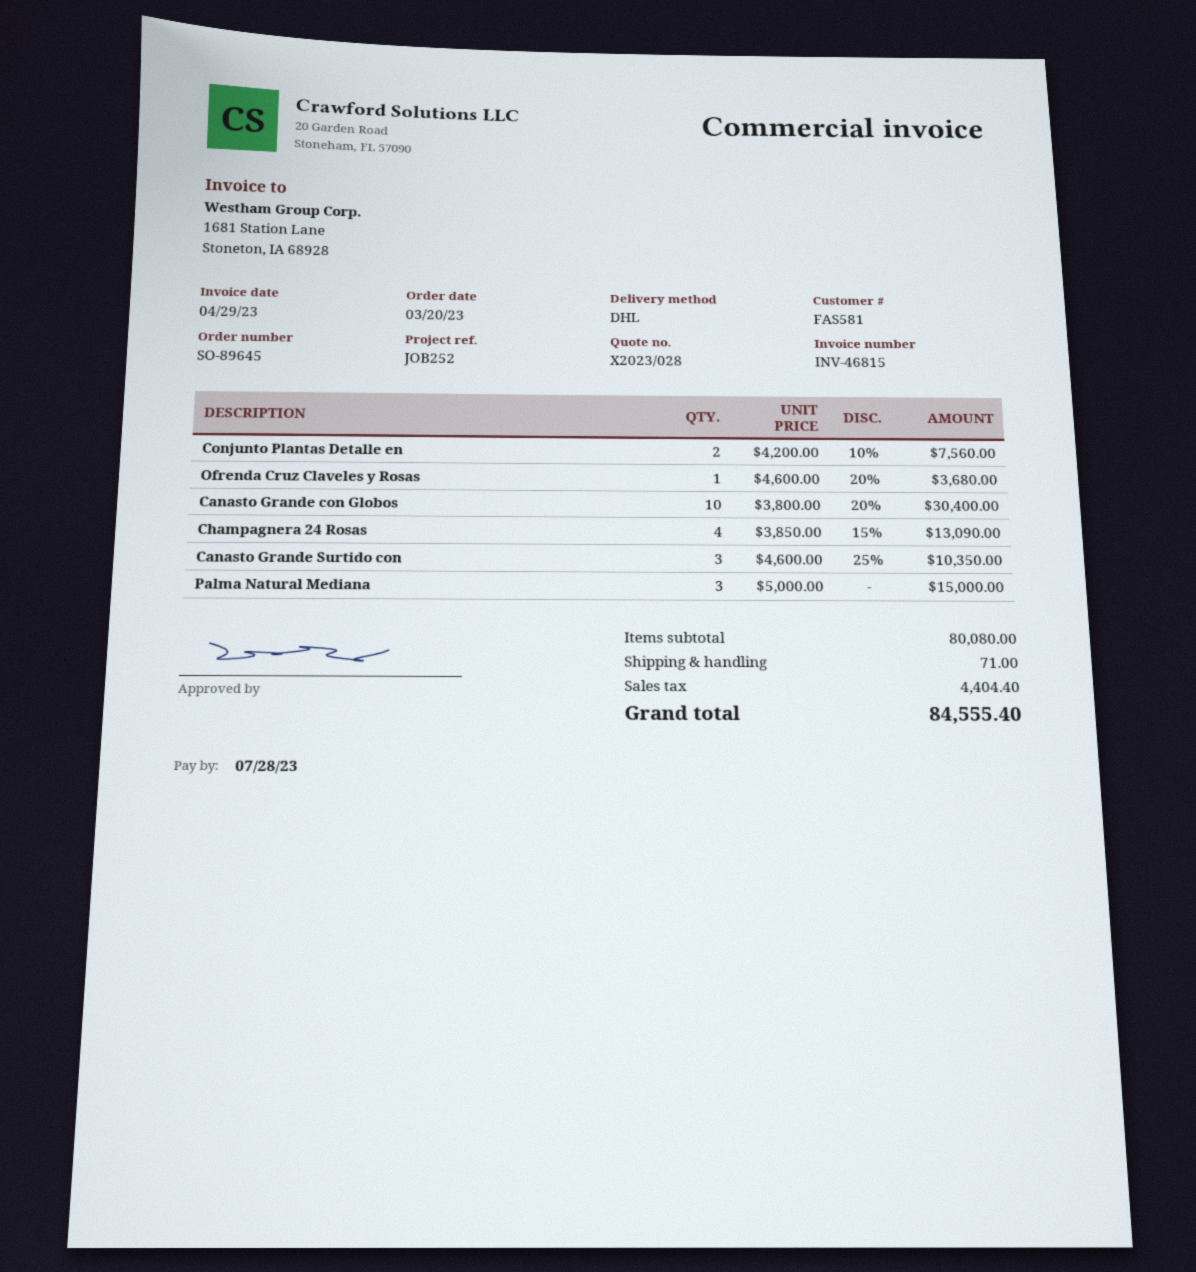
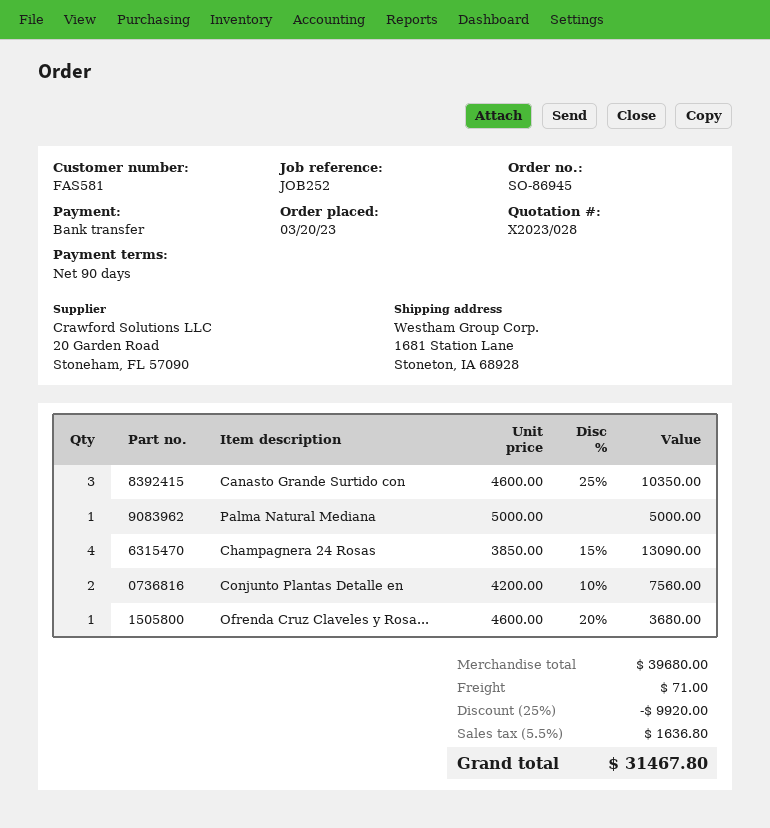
order number: SO-89645 -> SO-86945
Canasto Grande con Globos: 10 x 3800.00 - 20% = 30400.00 -> none
Palma Natural Mediana: 3 x 5000.00 = 15000.00 -> 1 x 5000.00 = 5000.00
subtotal: 80080.00 -> 39680.00
discount: none -> 25% = 9920.00
tax: 4404.40 -> 1636.80
total: 84555.40 -> 31467.80

